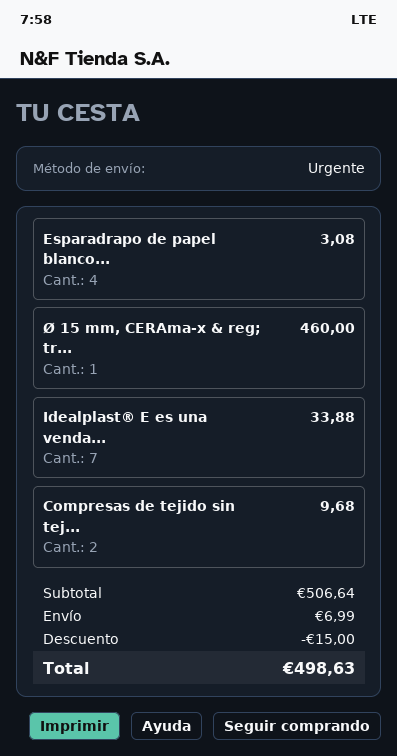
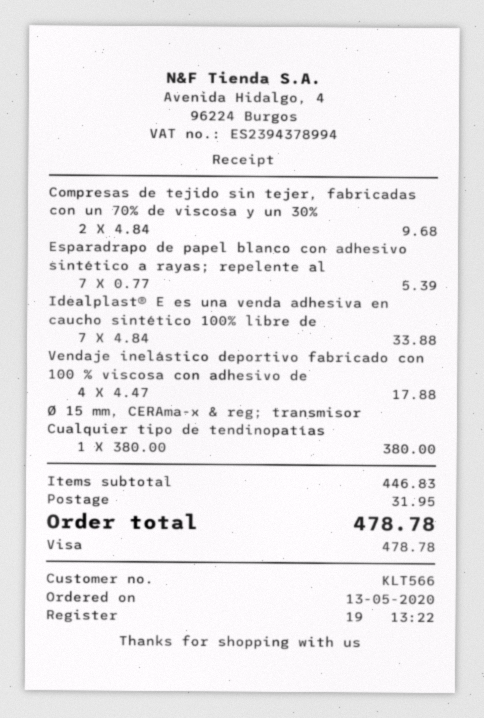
Esparadrapo de papel blanco...: 4 for 3.08 -> 7 for 5.39
Ø 15 mm, CERAma-x & reg; tr...: 1 for 460.00 -> 1 for 380.00
Vendaje inelástico deportivo fabricado con 100 % viscosa con adhesivo de: none -> 4 for 17.88
subtotal: 506.64 -> 446.83
discount: 15.00 -> none
shipping: 6.99 -> 31.95
total: 498.63 -> 478.78

